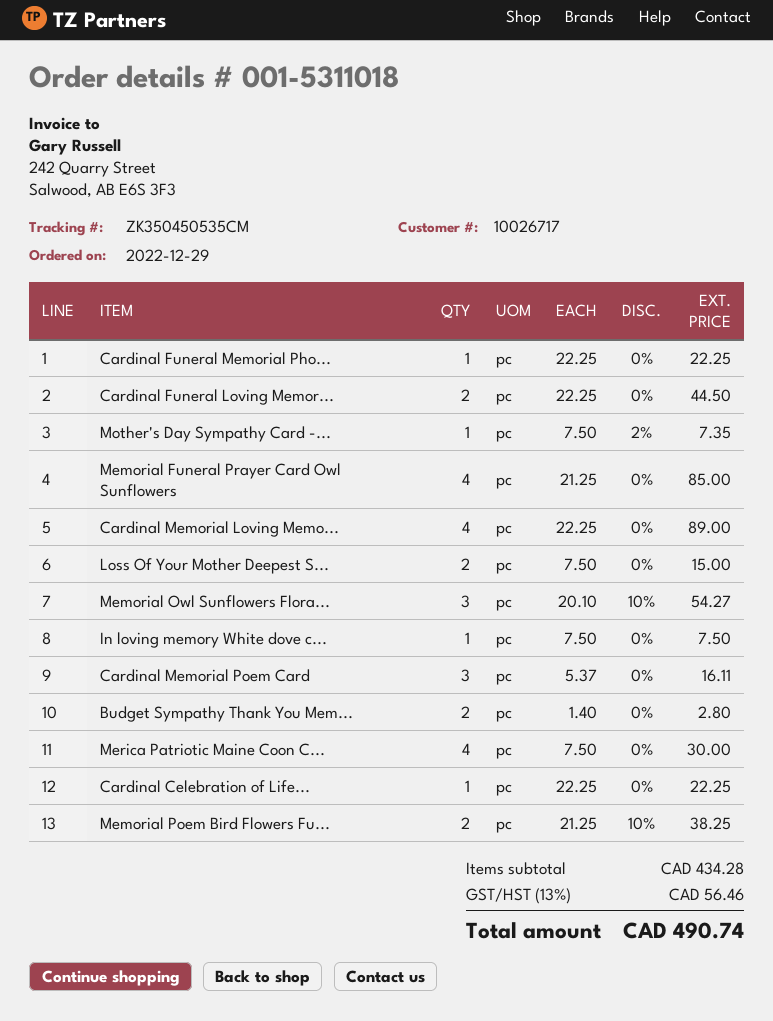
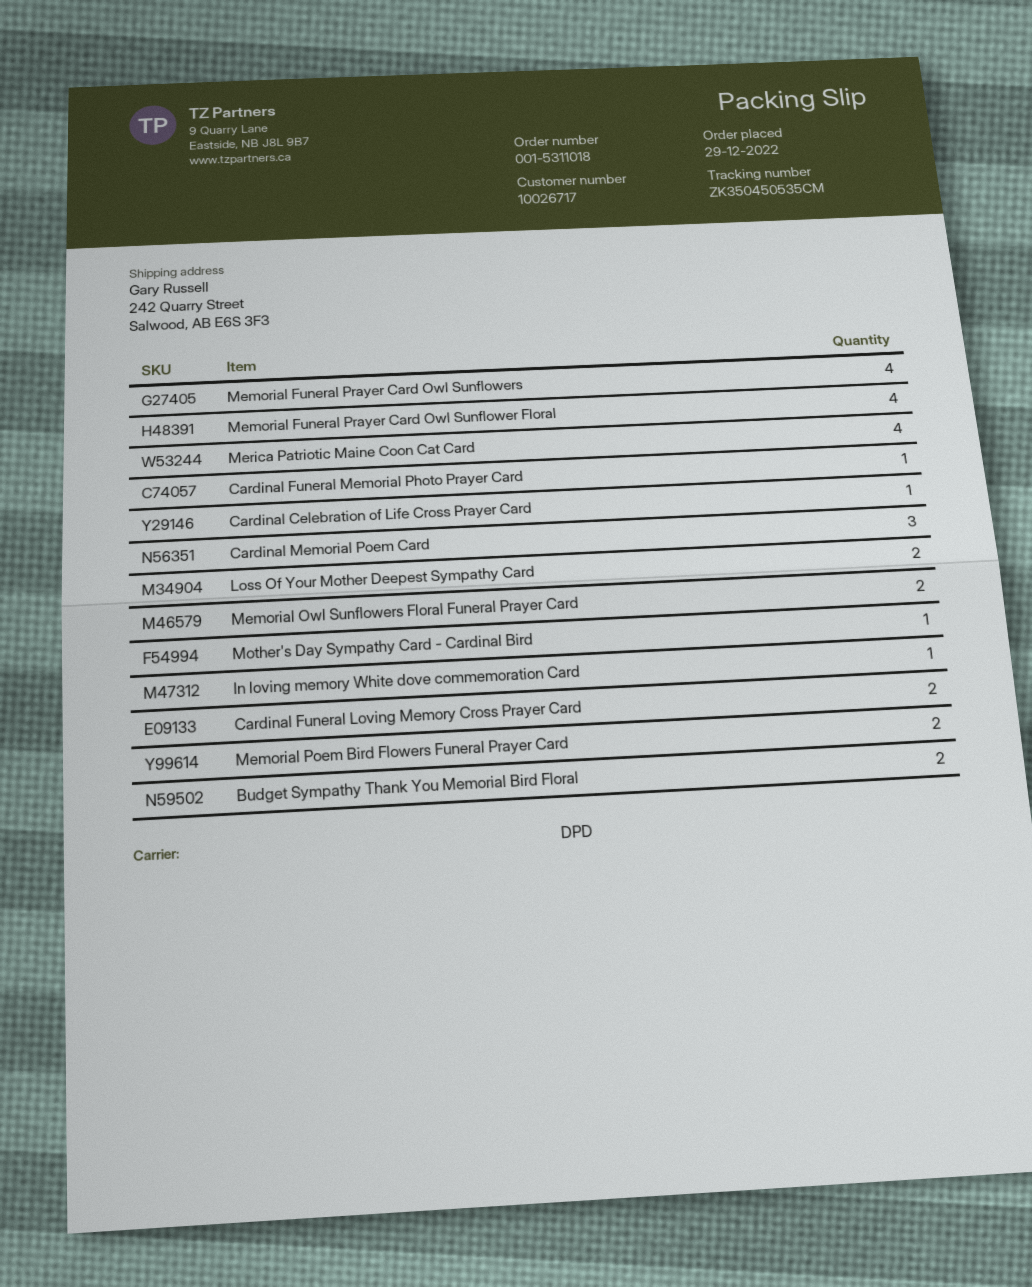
Cardinal Memorial Loving Memo...: 4 -> none
Memorial Owl Sunflowers Flora...: 3 -> 2
Memorial Funeral Prayer Card Owl Sunflower Floral: none -> 4

